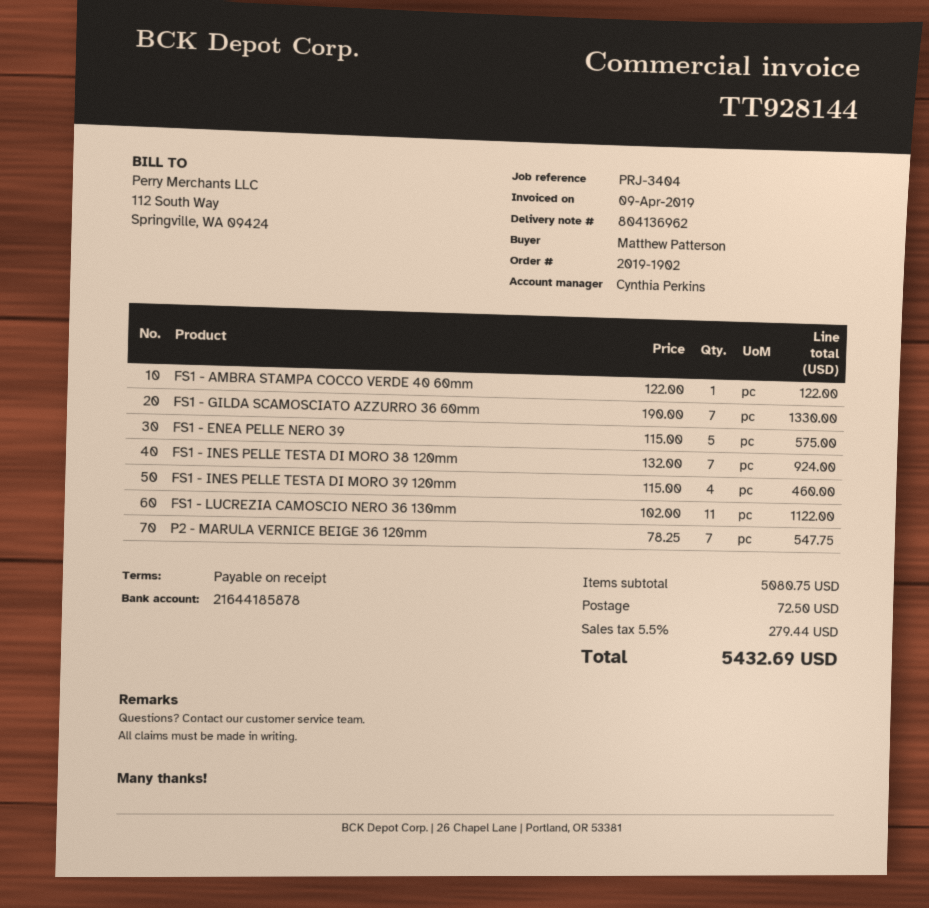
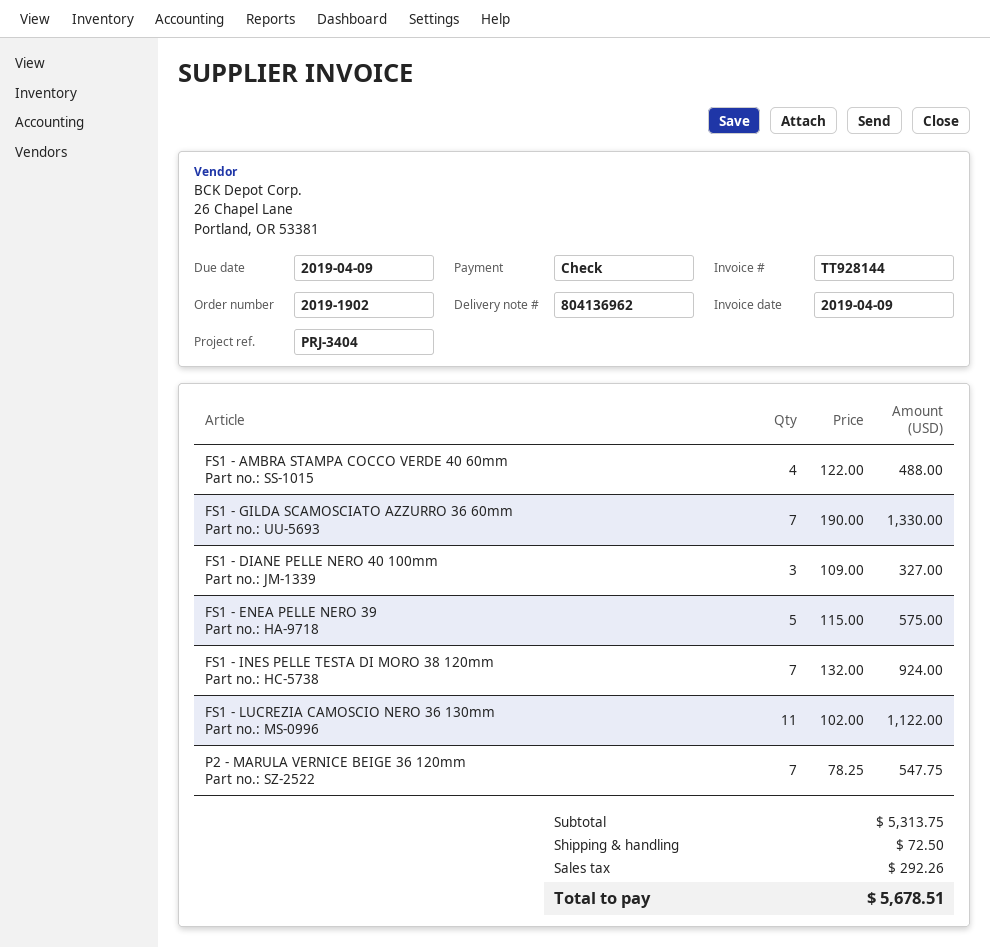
FS1 - AMBRA STAMPA COCCO VERDE 40 60mm: 1 x 122.00 = 122.00 -> 4 x 122.00 = 488.00
FS1 - INES PELLE TESTA DI MORO 39 120mm: 4 x 115.00 = 460.00 -> none
FS1 - DIANE PELLE NERO 40 100mm: none -> 3 x 109.00 = 327.00
subtotal: 5080.75 -> 5313.75
tax: 279.44 -> 292.26
total: 5432.69 -> 5678.51

